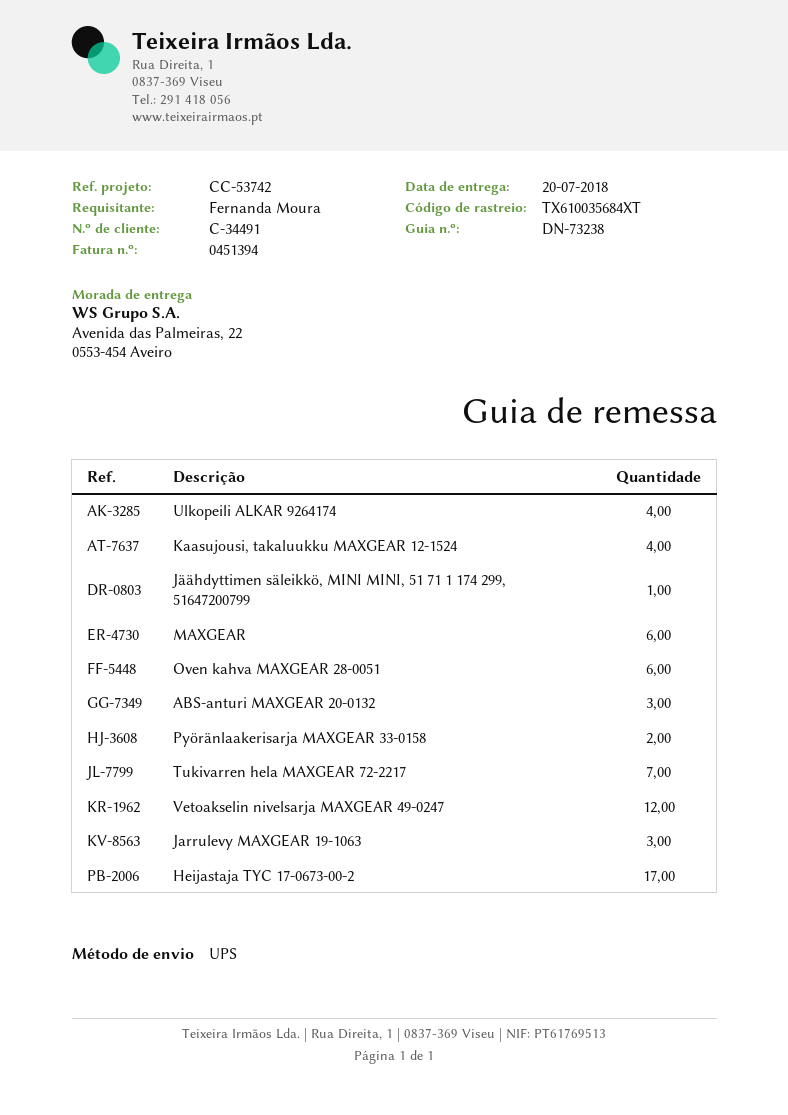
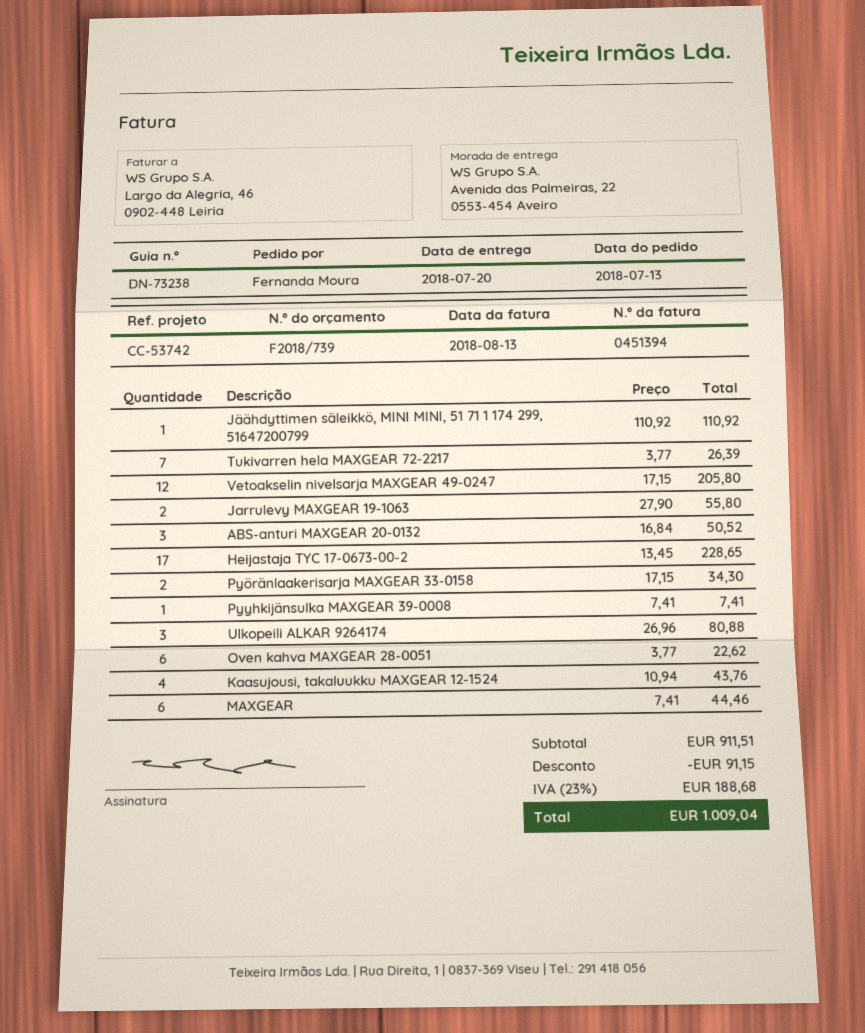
Ulkopeili ALKAR 9264174: 4 -> 3
Jarrulevy MAXGEAR 19-1063: 3 -> 2
Pyyhkijänsulka MAXGEAR 39-0008: none -> 1

